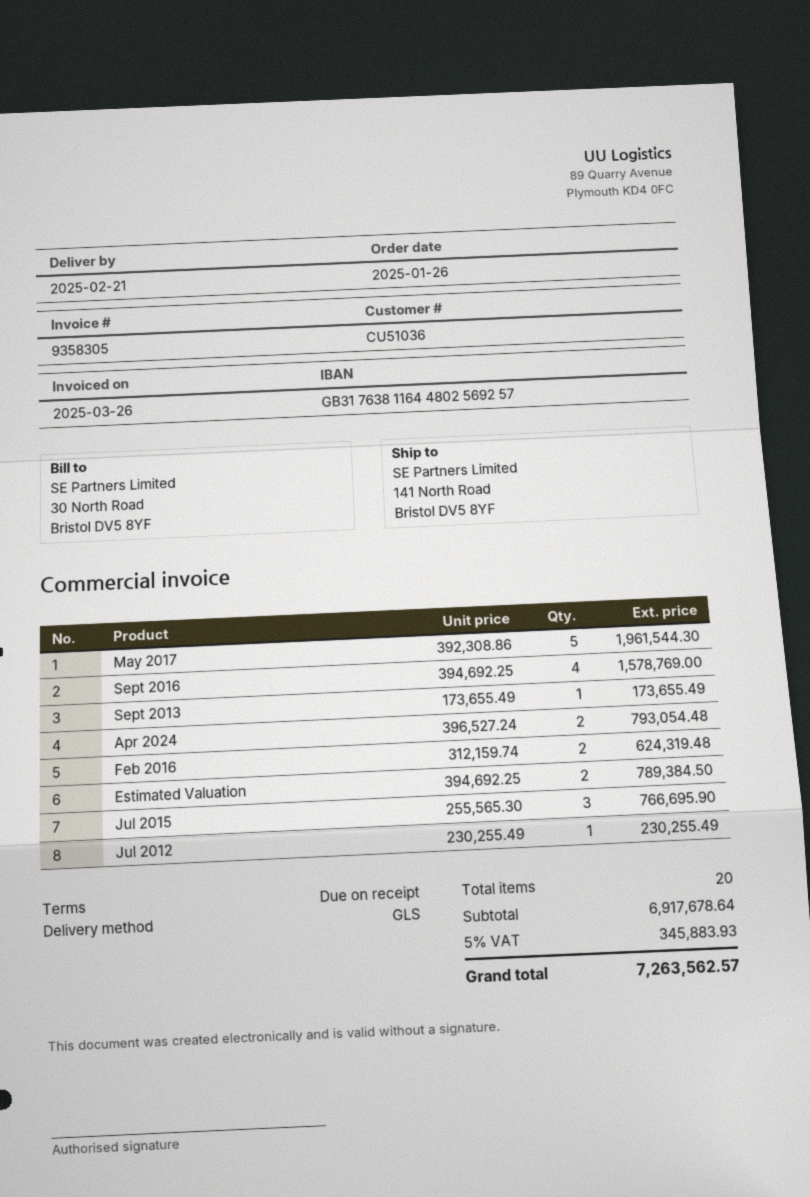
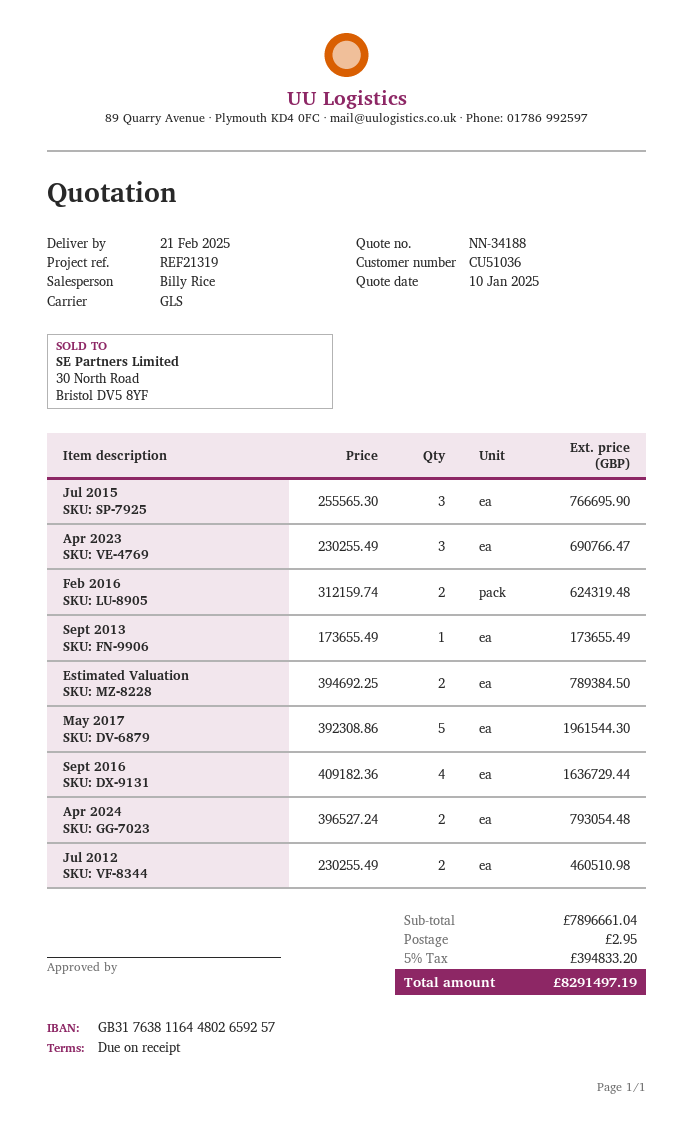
bank account: GB31763811644802569257 -> GB31763811644802659257
Sept 2016: 4 x 394692.25 = 1578769.00 -> 4 x 409182.36 = 1636729.44
Jul 2012: 1 x 230255.49 = 230255.49 -> 2 x 230255.49 = 460510.98
Apr 2023: none -> 3 x 230255.49 = 690766.47
subtotal: 6917678.64 -> 7896661.04
shipping: none -> 2.95
tax: 5% = 345883.93 -> 5% = 394833.20
total: 7263562.57 -> 8291497.19

